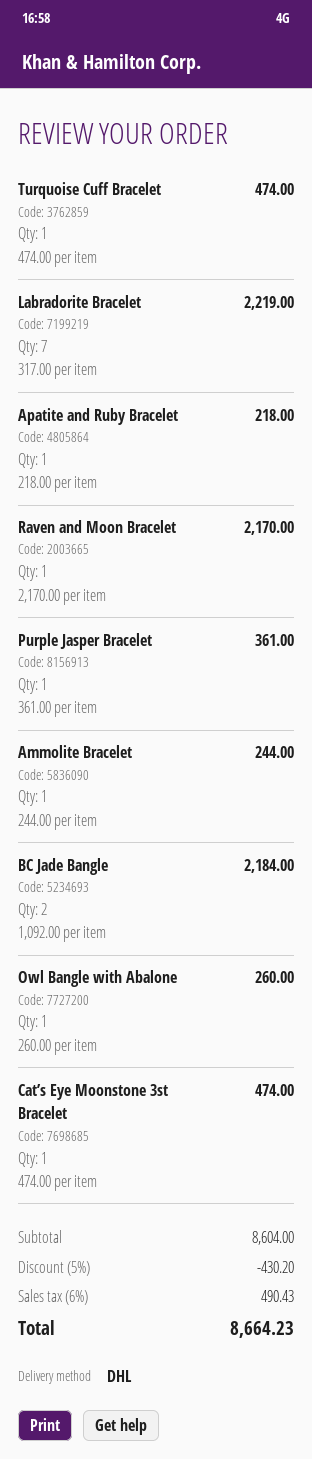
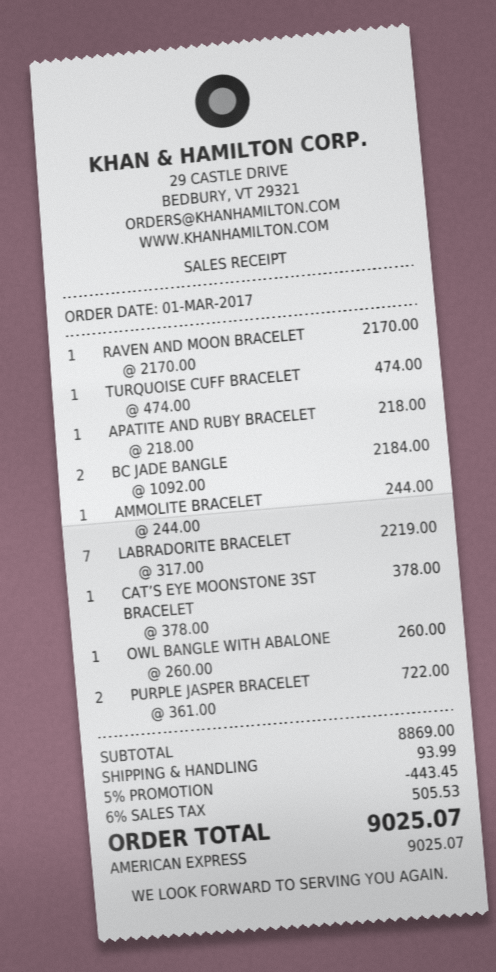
Purple Jasper Bracelet: 1 x 361.00 = 361.00 -> 2 x 361.00 = 722.00
Cat’s Eye Moonstone 3st Bracelet: 1 x 474.00 = 474.00 -> 1 x 378.00 = 378.00
subtotal: 8604.00 -> 8869.00
discount: 5% = 430.20 -> 5% = 443.45
shipping: none -> 93.99
tax: 6% = 490.43 -> 6% = 505.53
total: 8664.23 -> 9025.07

